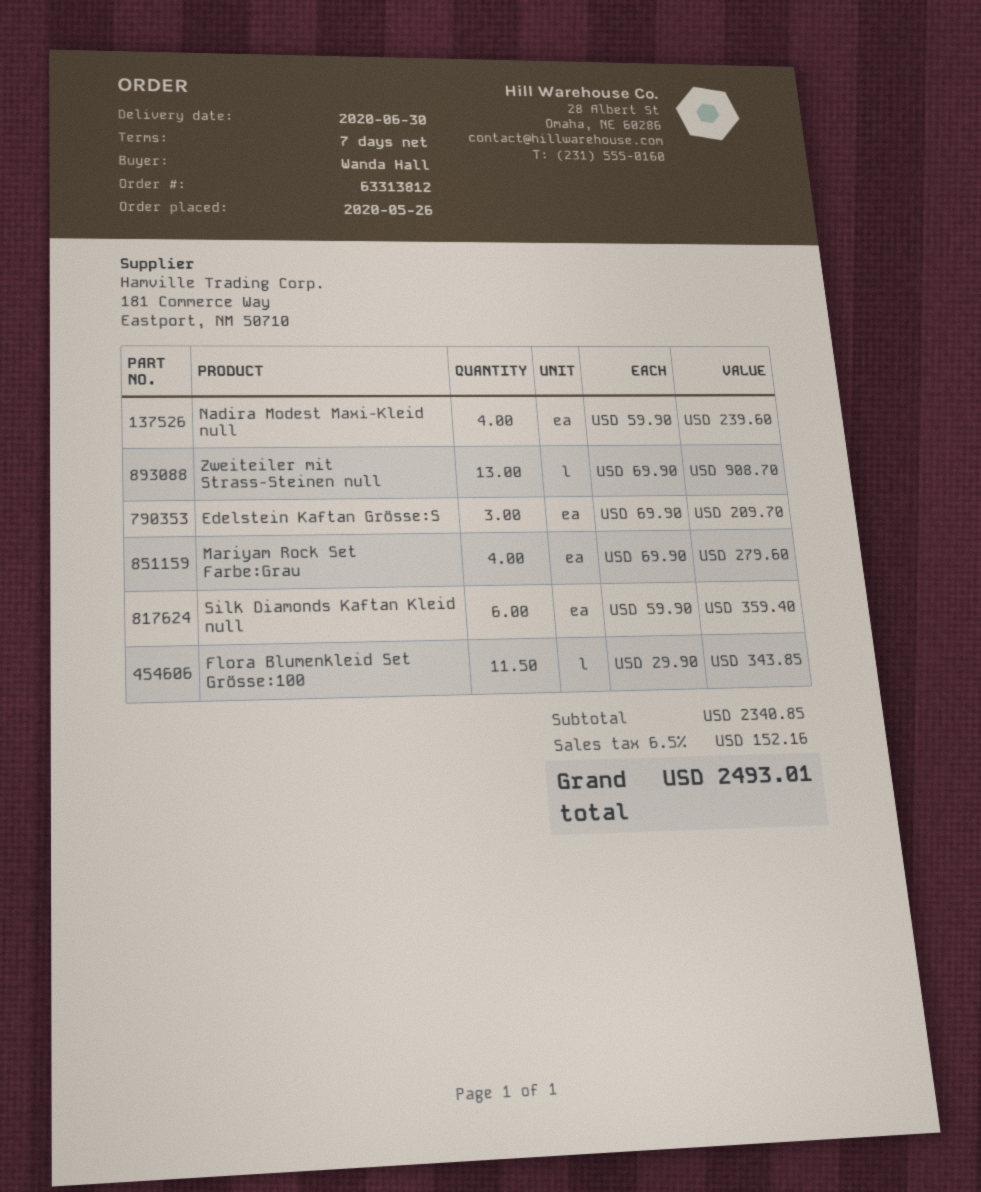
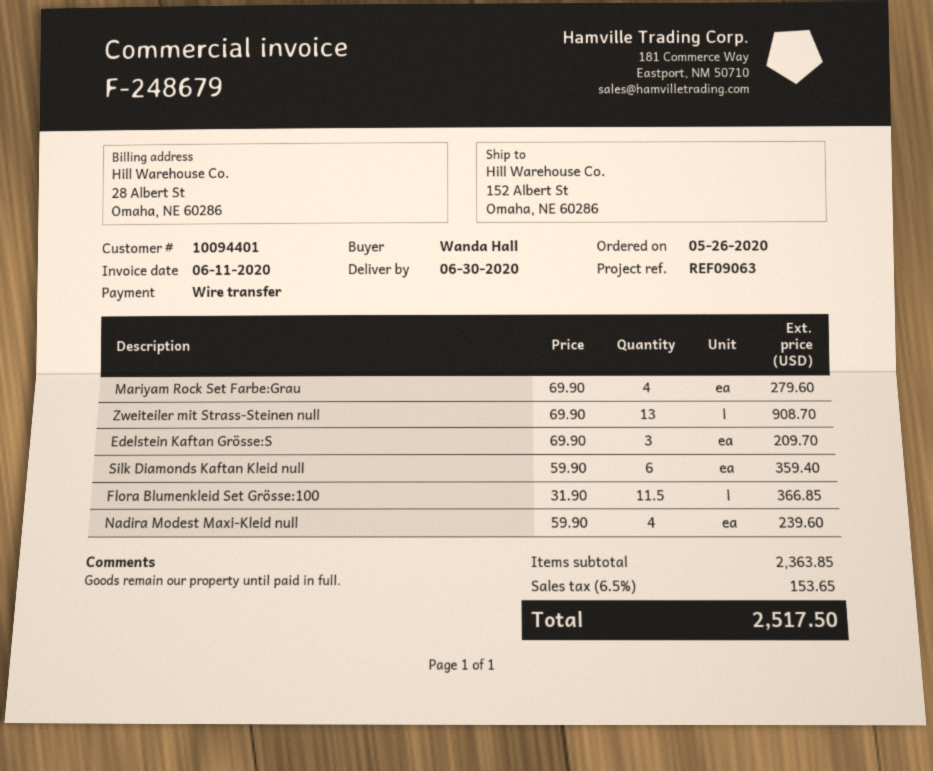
Flora Blumenkleid Set Grösse:100: 11.5 x 29.90 = 343.85 -> 11.5 x 31.90 = 366.85
subtotal: 2340.85 -> 2363.85
tax: 6.5% = 152.16 -> 6.5% = 153.65
total: 2493.01 -> 2517.50

